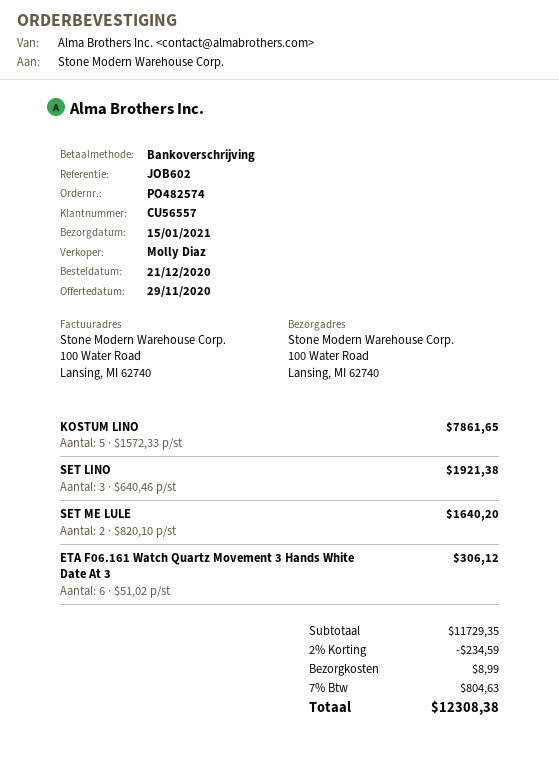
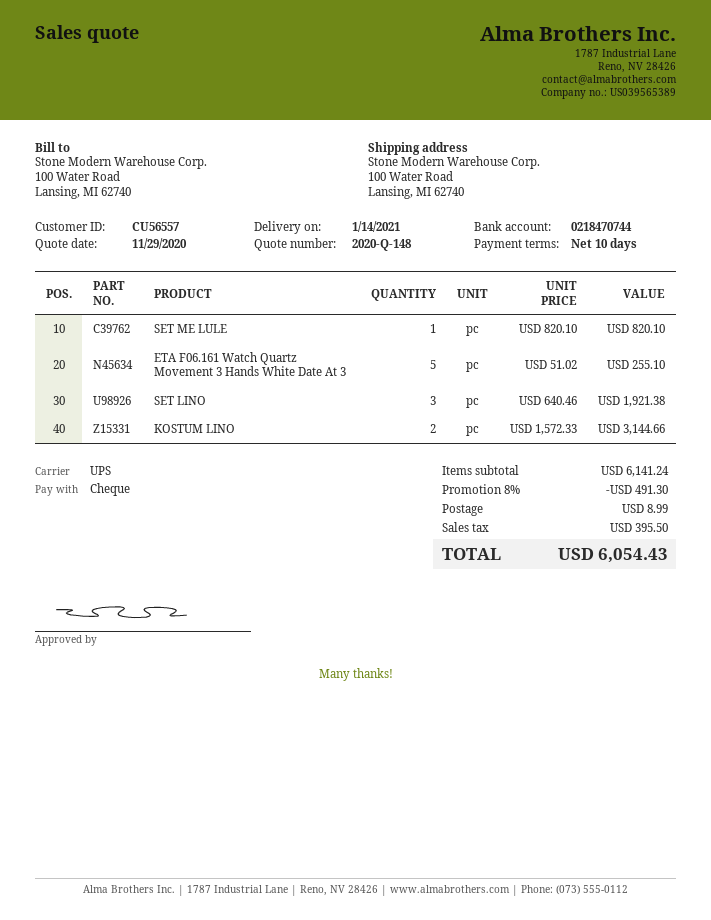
delivery date: 2021-01-15 -> 2021-01-14
payment method: bank transfer -> cheque
KOSTUM LINO: 5 x 1572.33 = 7861.65 -> 2 x 1572.33 = 3144.66
SET ME LULE: 2 x 820.10 = 1640.20 -> 1 x 820.10 = 820.10
ETA F06.161 Watch Quartz Movement 3 Hands White Date At 3: 6 x 51.02 = 306.12 -> 5 x 51.02 = 255.10
subtotal: 11729.35 -> 6141.24
discount: 2% = 234.59 -> 8% = 491.30
tax: 804.63 -> 395.50
total: 12308.38 -> 6054.43

